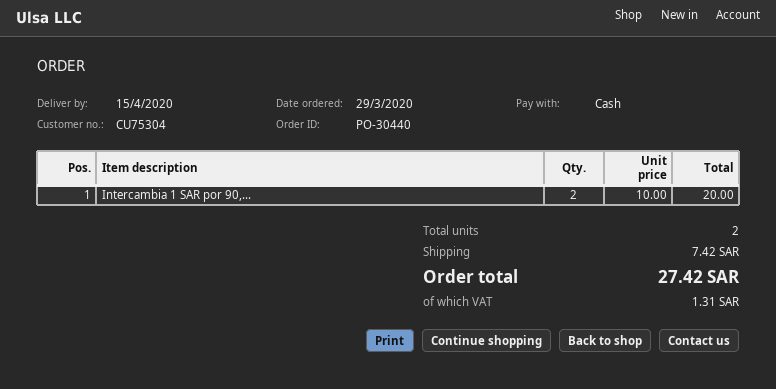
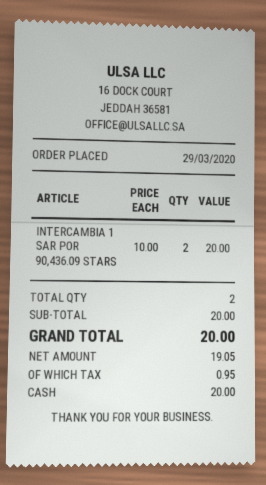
shipping: 7.42 -> none
tax: 1.31 -> 0.95
total: 27.42 -> 20.00

